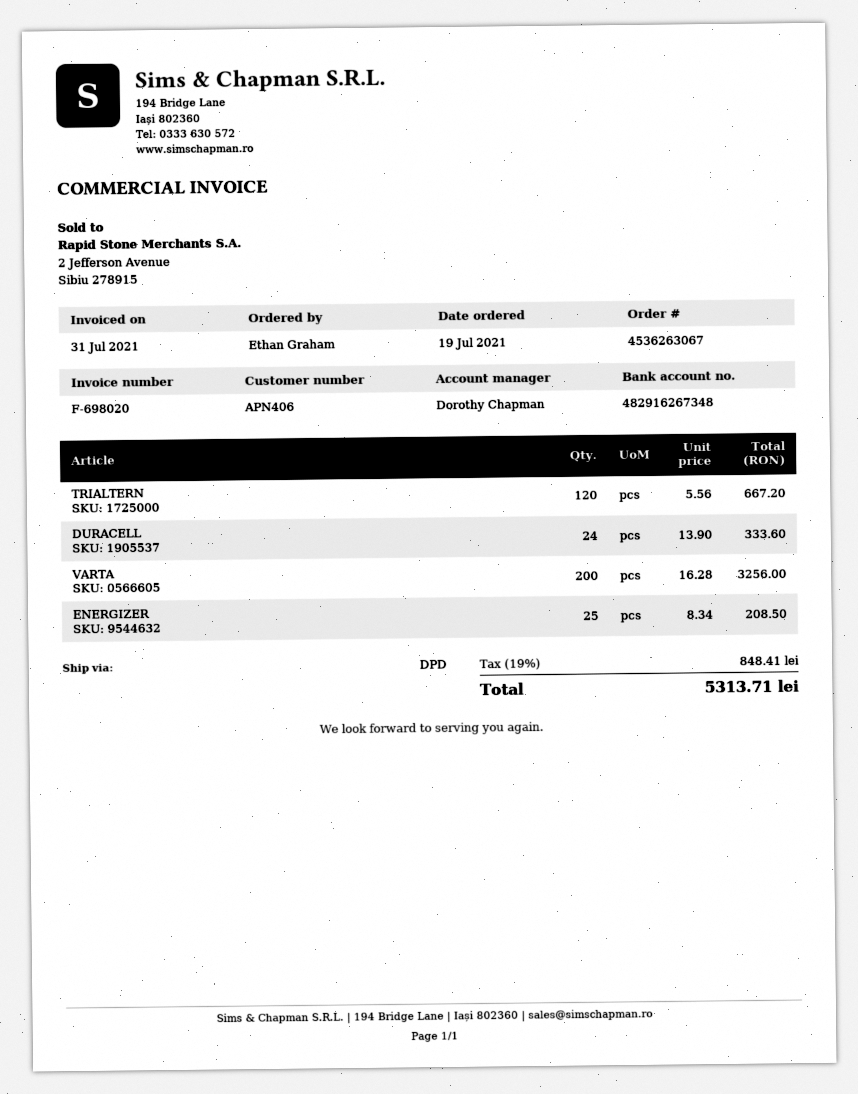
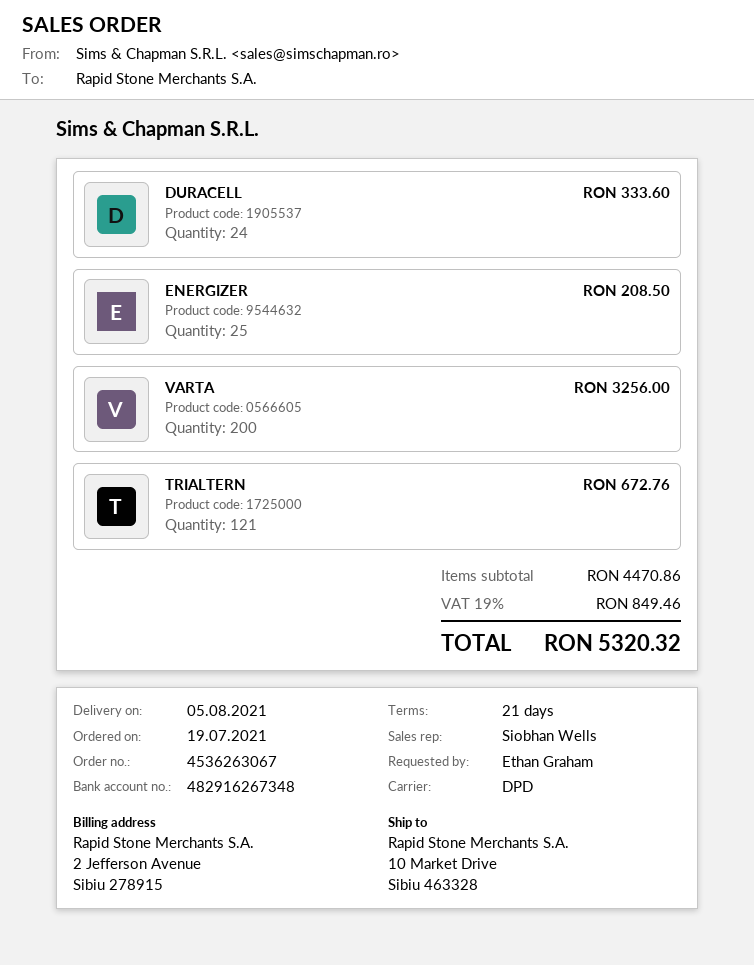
sales rep: Dorothy Chapman -> Siobhan Wells
TRIALTERN: 120 for 667.20 -> 121 for 672.76
tax: 19% = 848.41 -> 19% = 849.46
total: 5313.71 -> 5320.32

